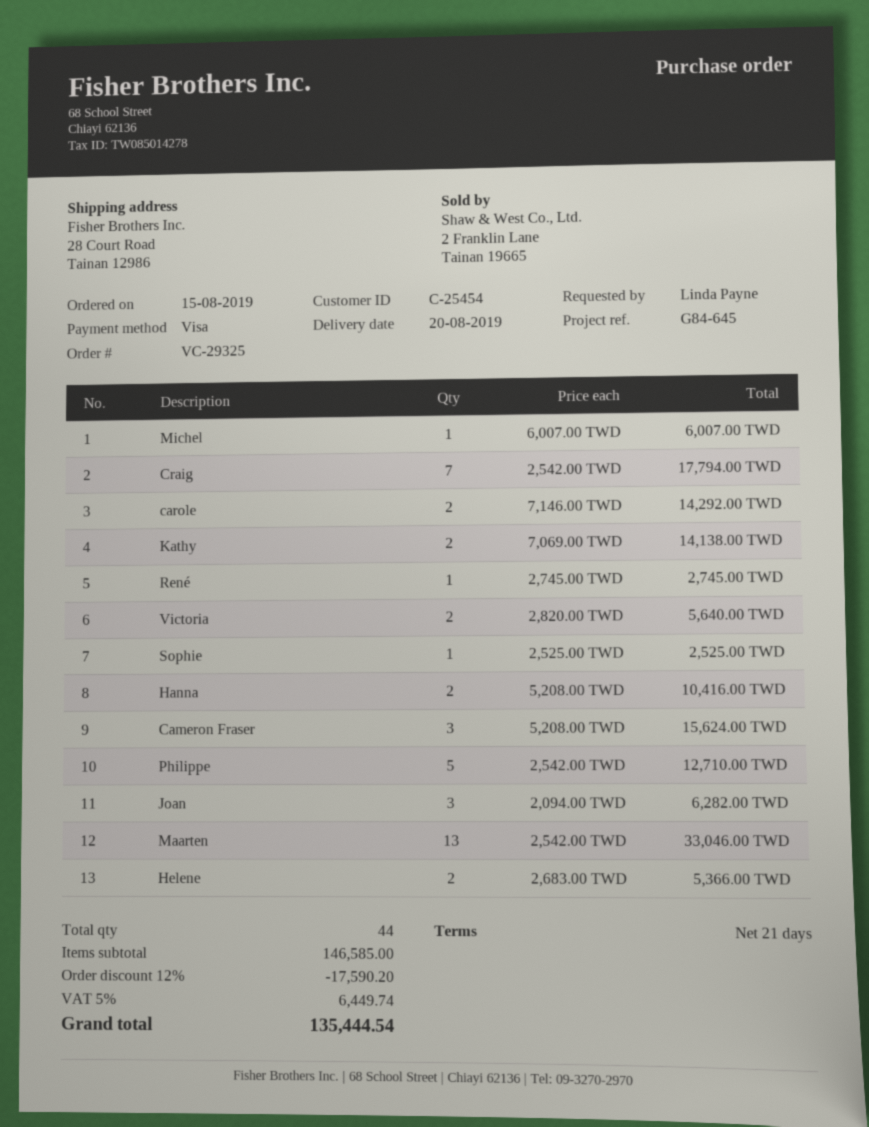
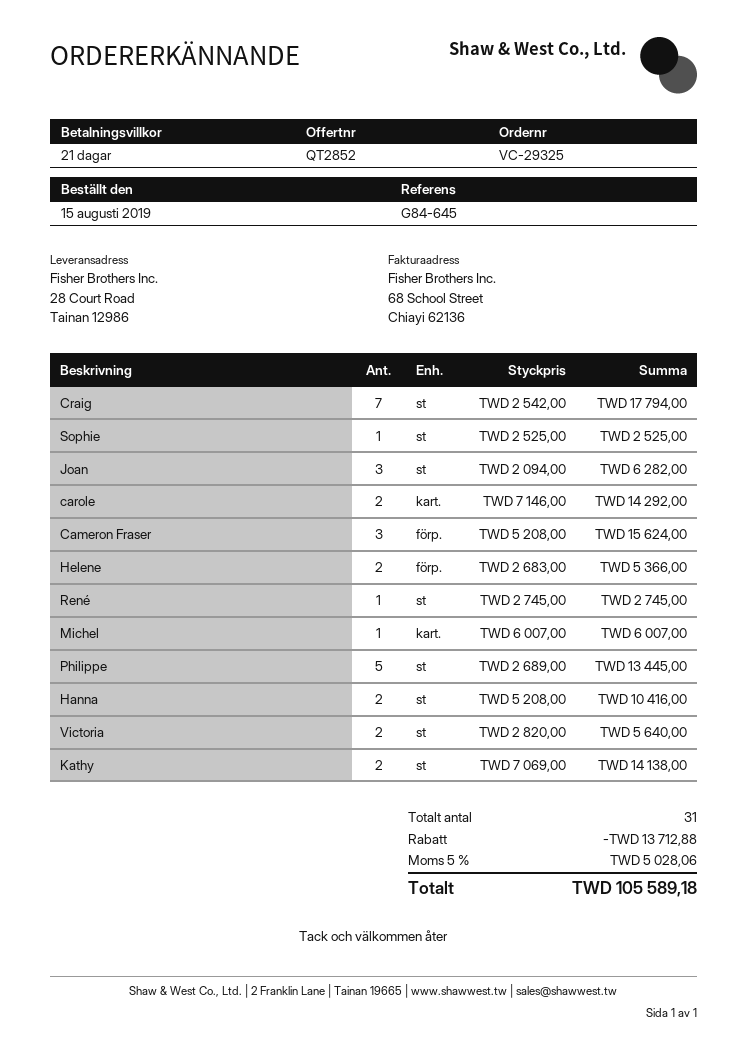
Philippe: 5 x 2542.00 = 12710.00 -> 5 x 2689.00 = 13445.00
Maarten: 13 x 2542.00 = 33046.00 -> none
total quantity: 44 -> 31
discount: 17590.20 -> 13712.88
tax: 5% = 6449.74 -> 5% = 5028.06
total: 135444.54 -> 105589.18

